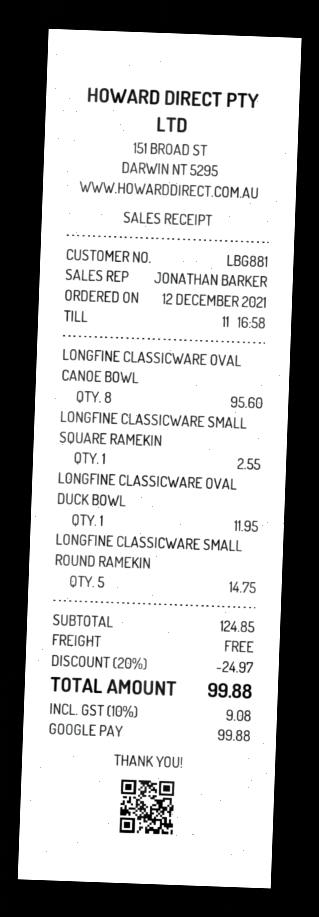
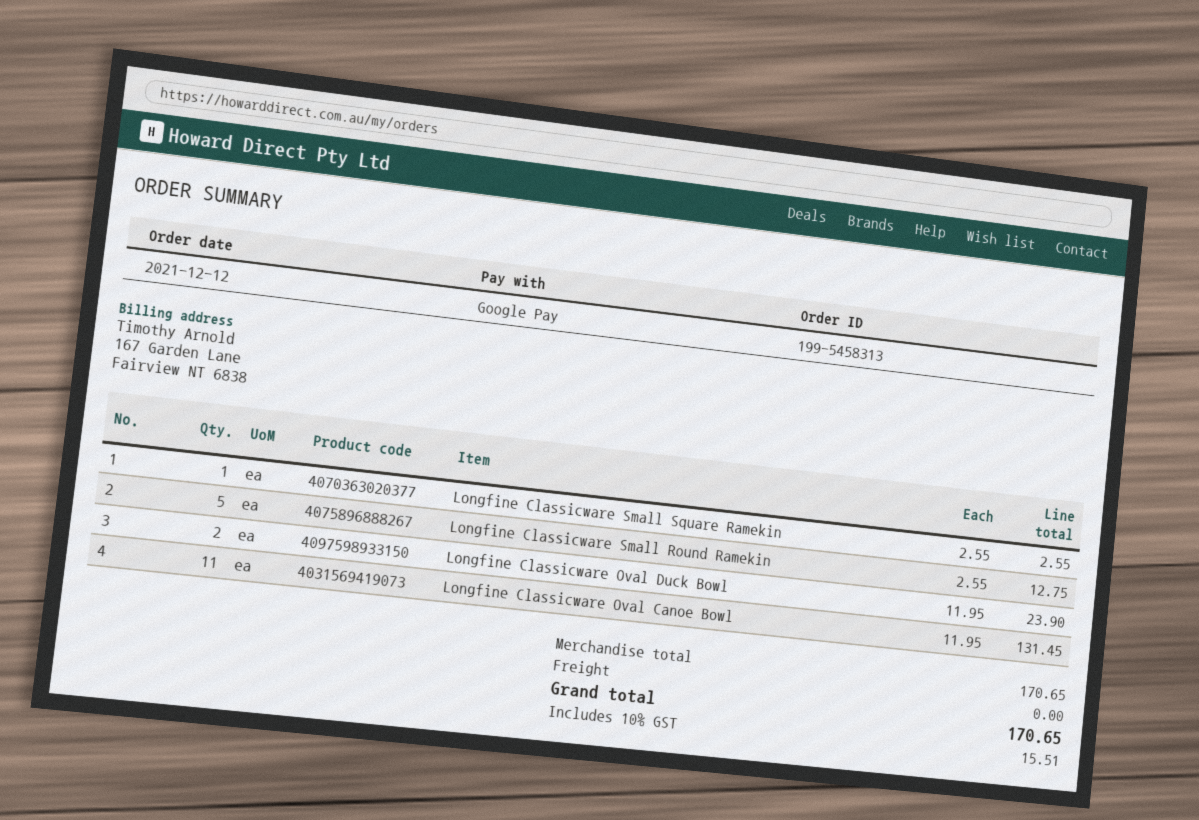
LONGFINE CLASSICWARE OVAL CANOE BOWL: 8 for 95.60 -> 11 for 131.45
LONGFINE CLASSICWARE OVAL DUCK BOWL: 1 for 11.95 -> 2 for 23.90
LONGFINE CLASSICWARE SMALL ROUND RAMEKIN: 5 for 14.75 -> 5 for 12.75
subtotal: 124.85 -> 170.65
discount: 20% = 24.97 -> none
tax: 10% = 9.08 -> 10% = 15.51
total: 99.88 -> 170.65

